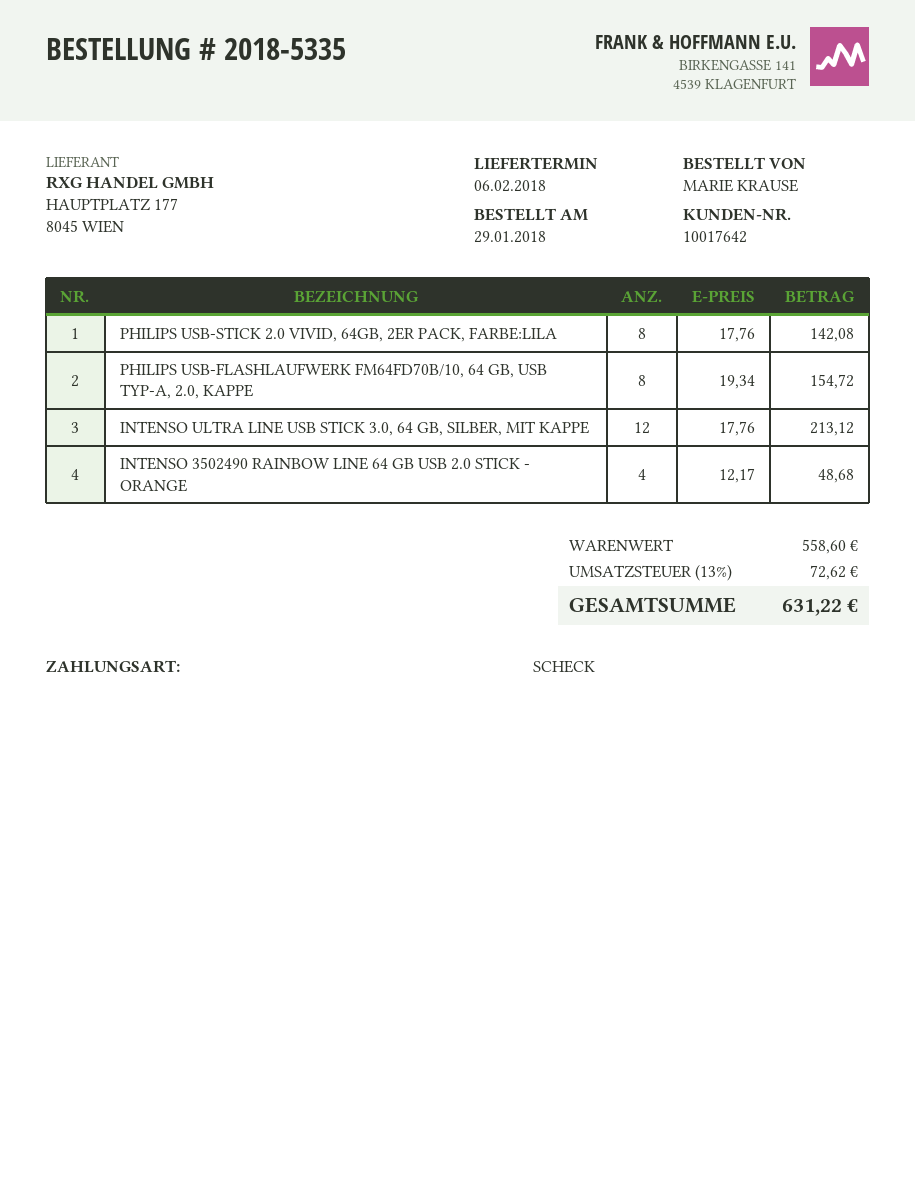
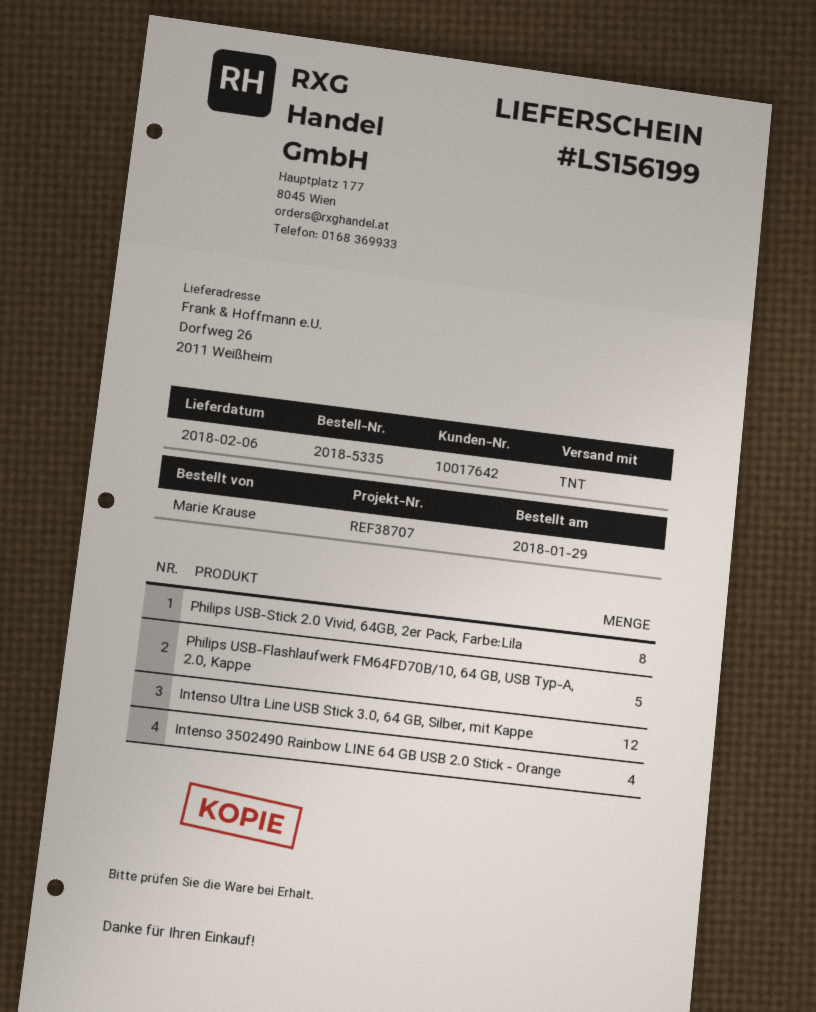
PHILIPS USB-FLASHLAUFWERK FM64FD70B/10, 64 GB, USB TYP-A, 2.0, KAPPE: 8 -> 5

